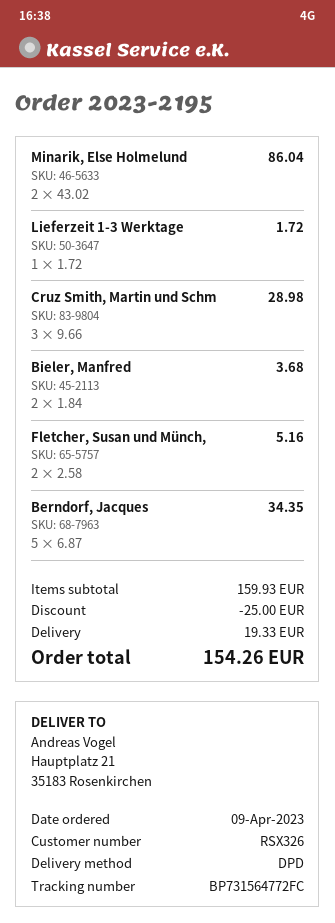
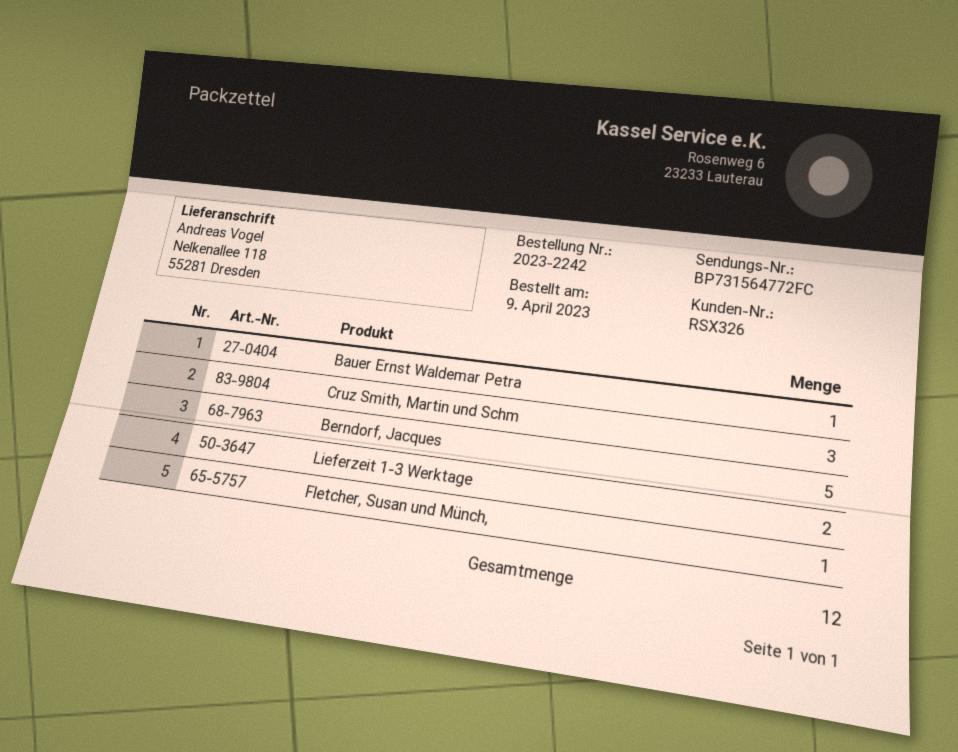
order number: 2023-2195 -> 2023-2242
ship to: Hauptplatz 21, 35183 Rosenkirchen -> Nelkenallee 118, 55281 Dresden
Minarik, Else Holmelund: 2 -> none
Lieferzeit 1-3 Werktage: 1 -> 2
Bieler, Manfred: 2 -> none
Fletcher, Susan und Münch,: 2 -> 1
Bauer Ernst Waldemar Petra: none -> 1

